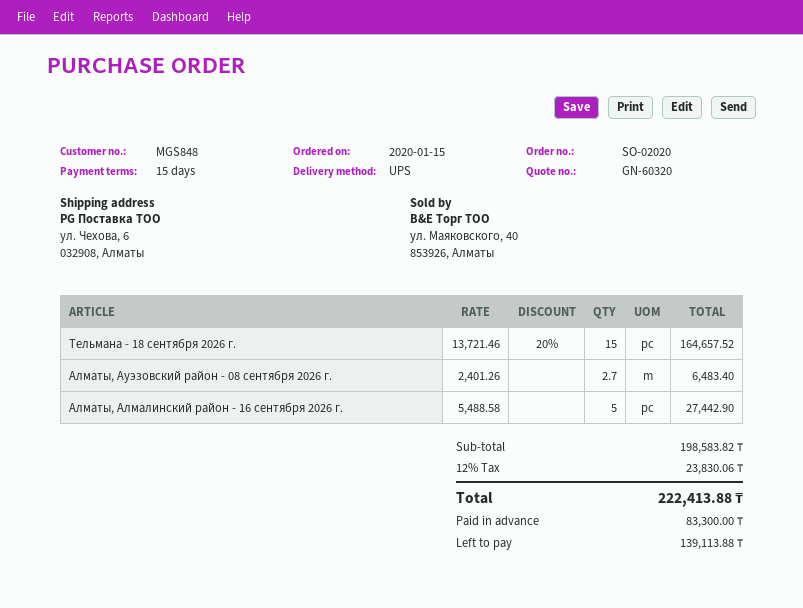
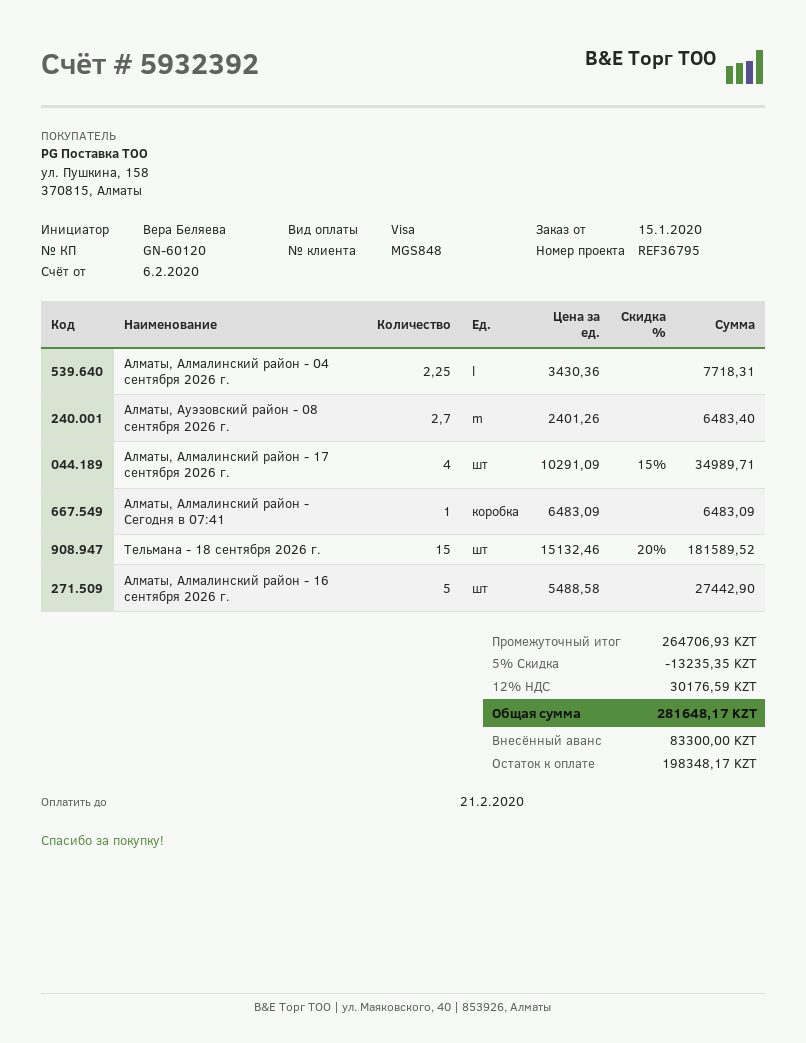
quote number: GN-60320 -> GN-60120
Тельмана - 18 сентября 2026 г.: 15 x 13721.46 - 20% = 164657.52 -> 15 x 15132.46 - 20% = 181589.52
Алматы, Алмалинский район - 04 сентября 2026 г.: none -> 2.25 x 3430.36 = 7718.31
Алматы, Алмалинский район - 17 сентября 2026 г.: none -> 4 x 10291.09 - 15% = 34989.71
Алматы, Алмалинский район - Сегодня в 07:41: none -> 1 x 6483.09 = 6483.09
subtotal: 198583.82 -> 264706.93
discount: none -> 5% = 13235.35
tax: 12% = 23830.06 -> 12% = 30176.59
total: 222413.88 -> 281648.17
balance: 139113.88 -> 198348.17

